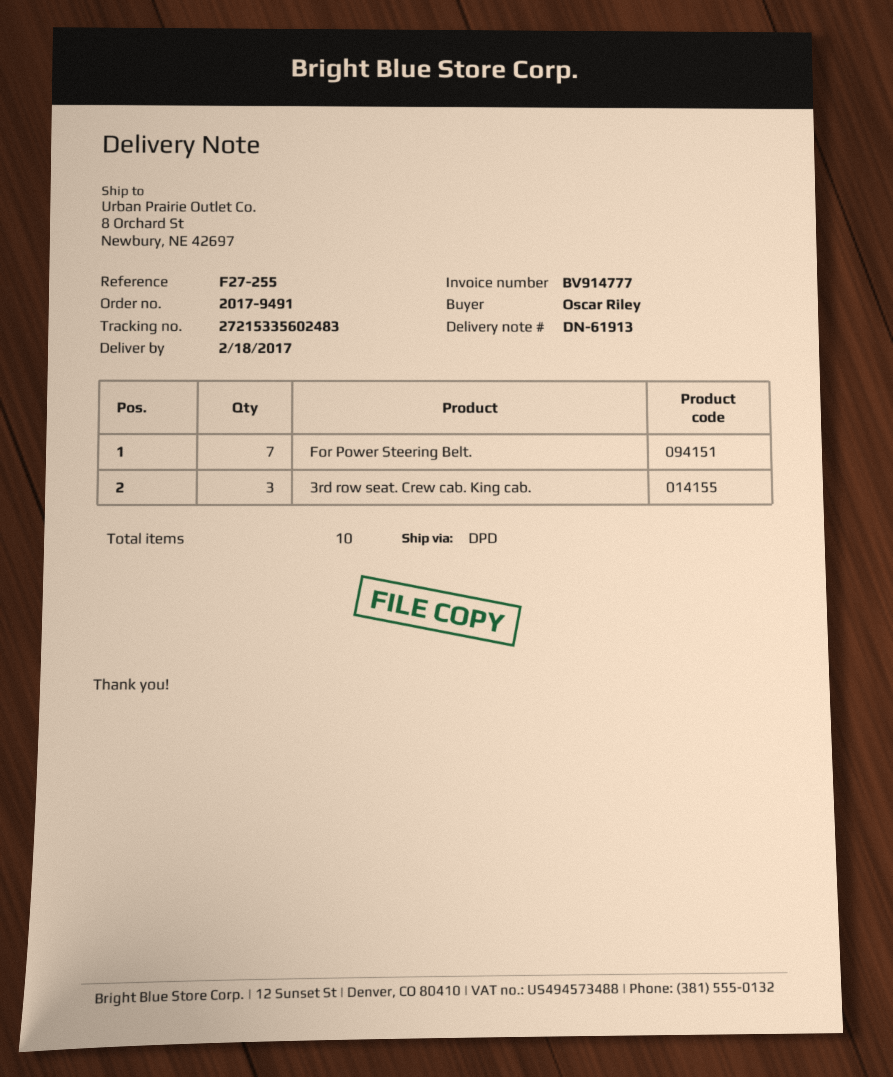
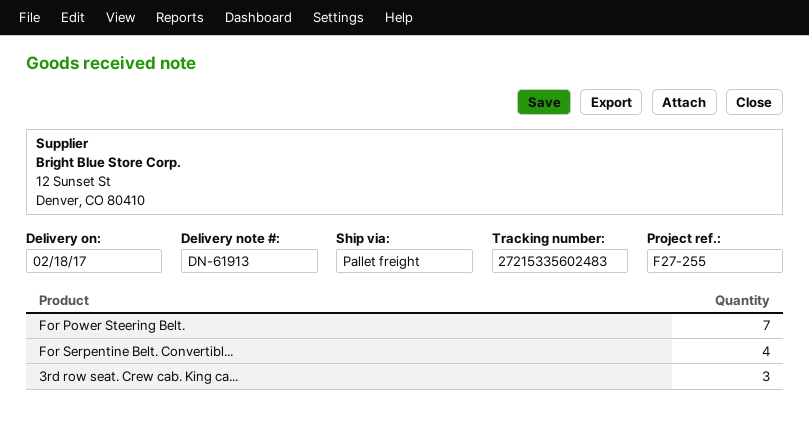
shipping method: DPD -> pallet freight
For Serpentine Belt. Convertibl...: none -> 4

